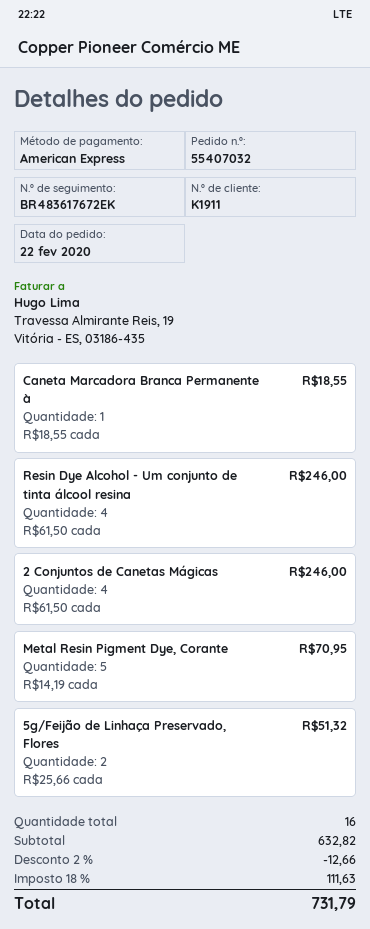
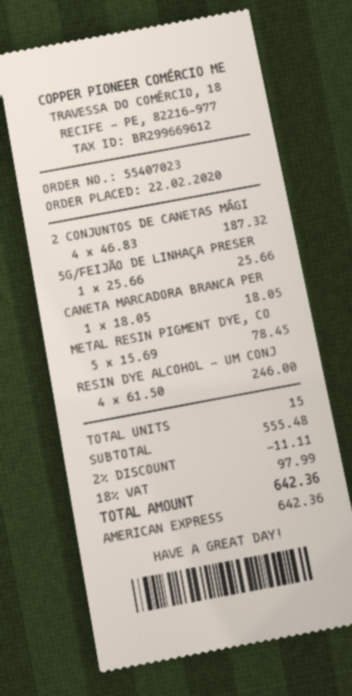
order number: 55407032 -> 55407023
Caneta Marcadora Branca Permanente à: 1 x 18.55 = 18.55 -> 1 x 18.05 = 18.05
2 Conjuntos de Canetas Mágicas: 4 x 61.50 = 246.00 -> 4 x 46.83 = 187.32
Metal Resin Pigment Dye, Corante: 5 x 14.19 = 70.95 -> 5 x 15.69 = 78.45
5g/Feijão de Linhaça Preservado, Flores: 2 x 25.66 = 51.32 -> 1 x 25.66 = 25.66
total quantity: 16 -> 15
subtotal: 632.82 -> 555.48
discount: 2% = 12.66 -> 2% = 11.11
tax: 18% = 111.63 -> 18% = 97.99
total: 731.79 -> 642.36

